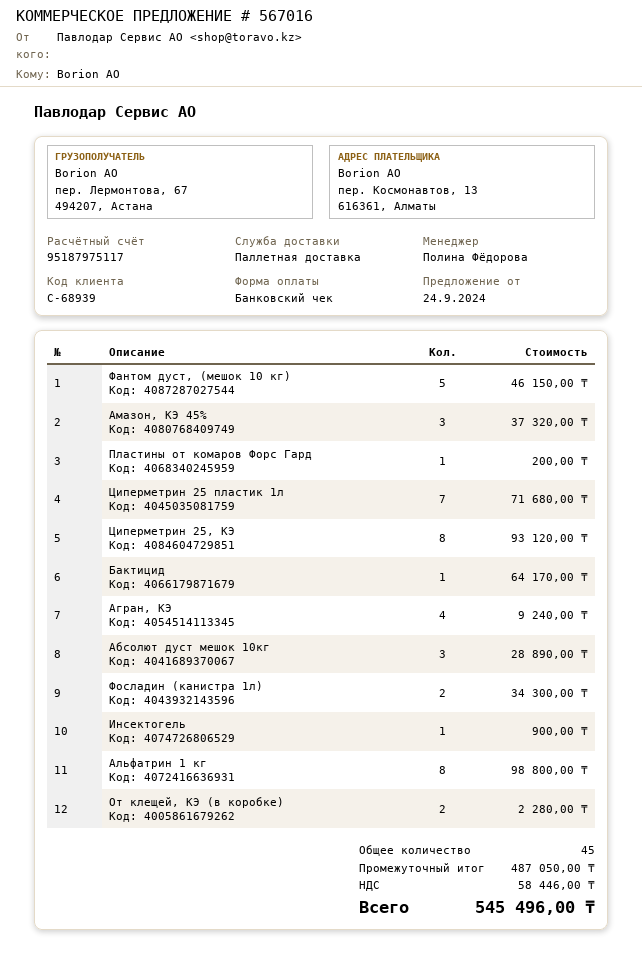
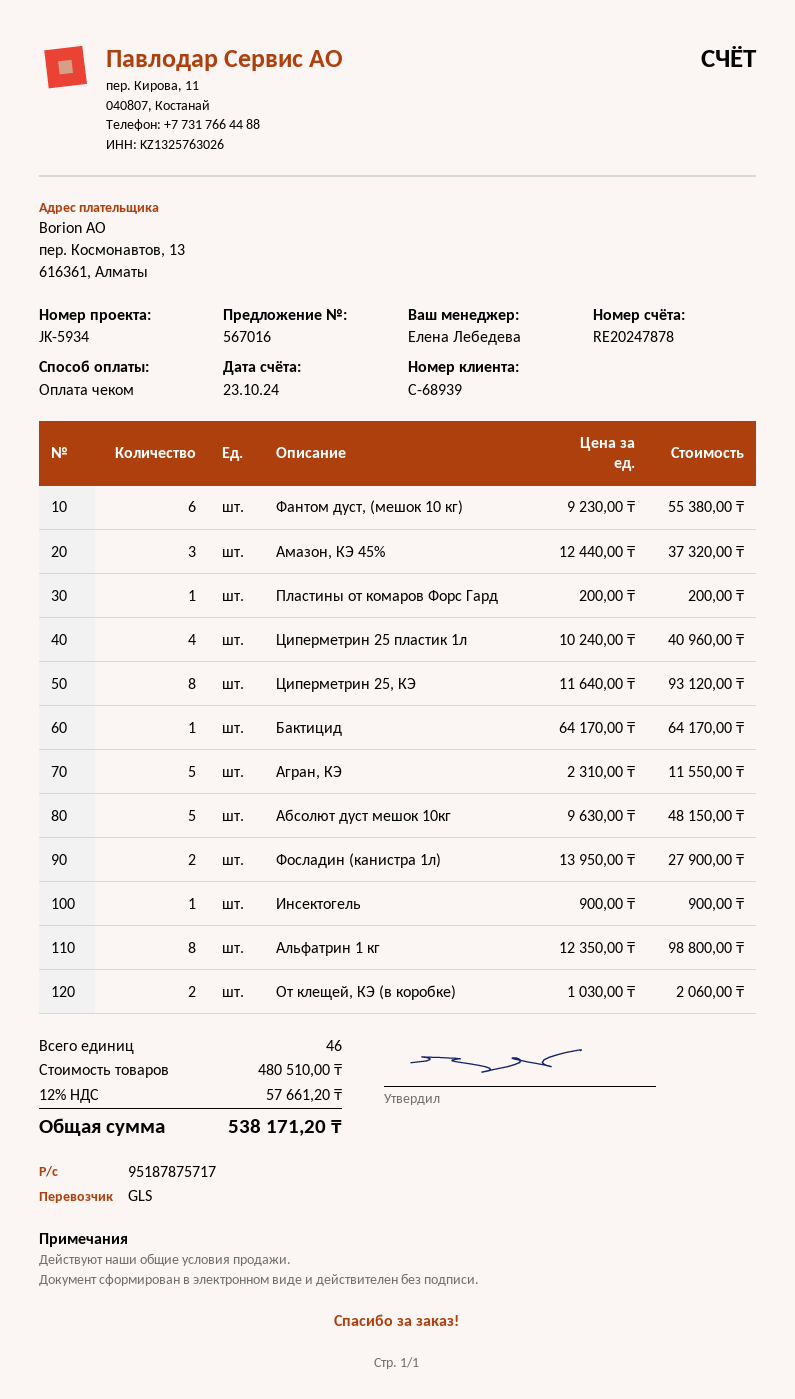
sales rep: Полина Фёдорова -> Елена Лебедева
bank account: 95187975117 -> 95187875717
shipping method: pallet freight -> GLS
Фантом дуст, (мешок 10 кг): 5 for 46150.00 -> 6 for 55380.00
Циперметрин 25 пластик 1л: 7 for 71680.00 -> 4 for 40960.00
Агран, КЭ: 4 for 9240.00 -> 5 for 11550.00
Абсолют дуст мешок 10кг: 3 for 28890.00 -> 5 for 48150.00
Фосладин (канистра 1л): 2 for 34300.00 -> 2 for 27900.00
От клещей, КЭ (в коробке): 2 for 2280.00 -> 2 for 2060.00
total quantity: 45 -> 46
subtotal: 487050.00 -> 480510.00
tax: 58446.00 -> 57661.20
total: 545496.00 -> 538171.20

